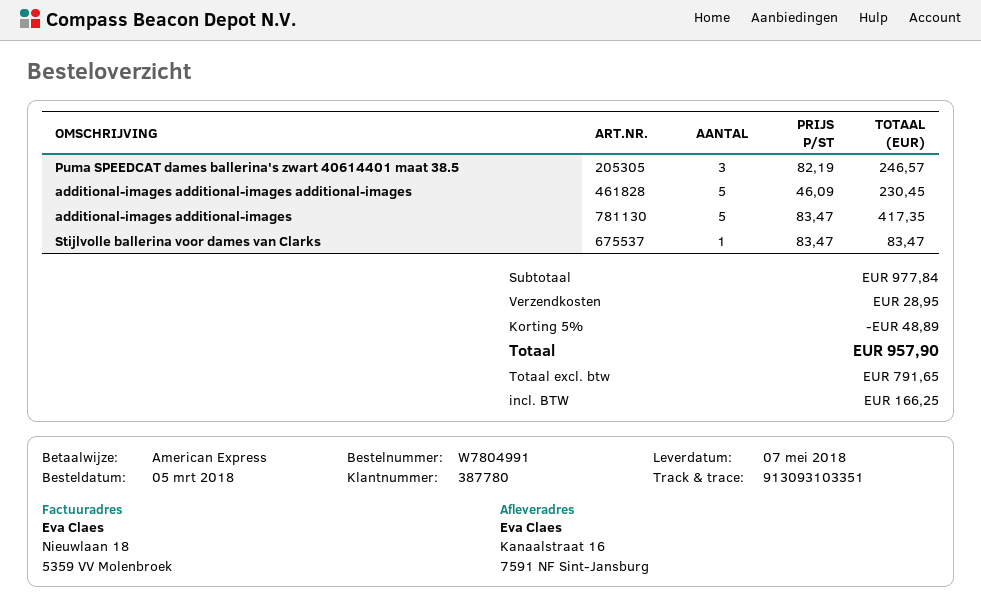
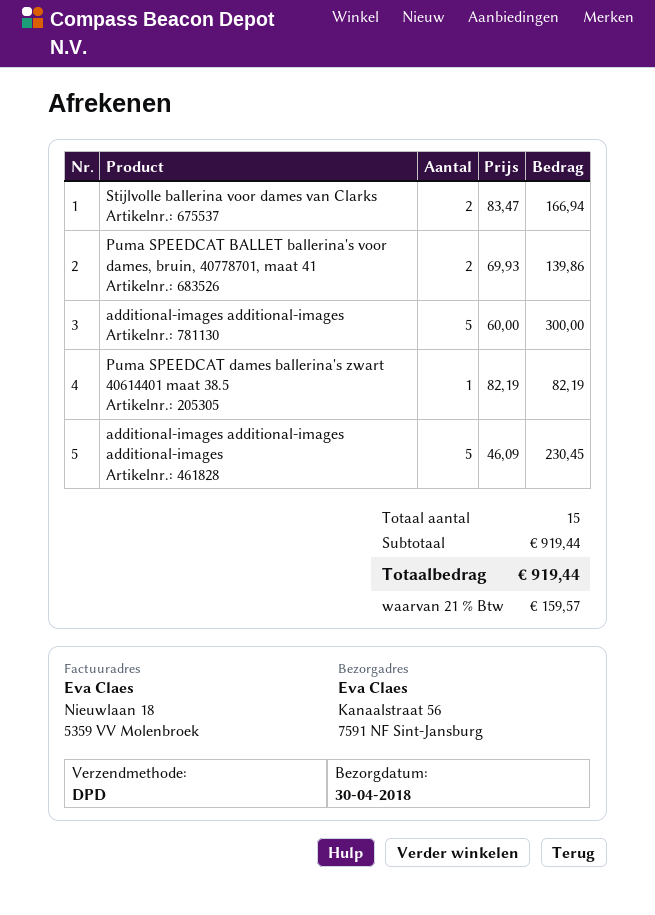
delivery date: 2018-05-07 -> 2018-04-30
ship to: Kanaalstraat 16, 7591 NF Sint-Jansburg -> Kanaalstraat 56, 7591 NF Sint-Jansburg
Puma SPEEDCAT dames ballerina's zwart 40614401 maat 38.5: 3 x 82.19 = 246.57 -> 1 x 82.19 = 82.19
additional-images additional-images: 5 x 83.47 = 417.35 -> 5 x 60.00 = 300.00
Stijlvolle ballerina voor dames van Clarks: 1 x 83.47 = 83.47 -> 2 x 83.47 = 166.94
Puma SPEEDCAT BALLET ballerina's voor dames, bruin, 40778701, maat 41: none -> 2 x 69.93 = 139.86
subtotal: 977.84 -> 919.44
discount: 5% = 48.89 -> none
shipping: 28.95 -> none
tax: 166.25 -> 159.57
total: 957.90 -> 919.44

